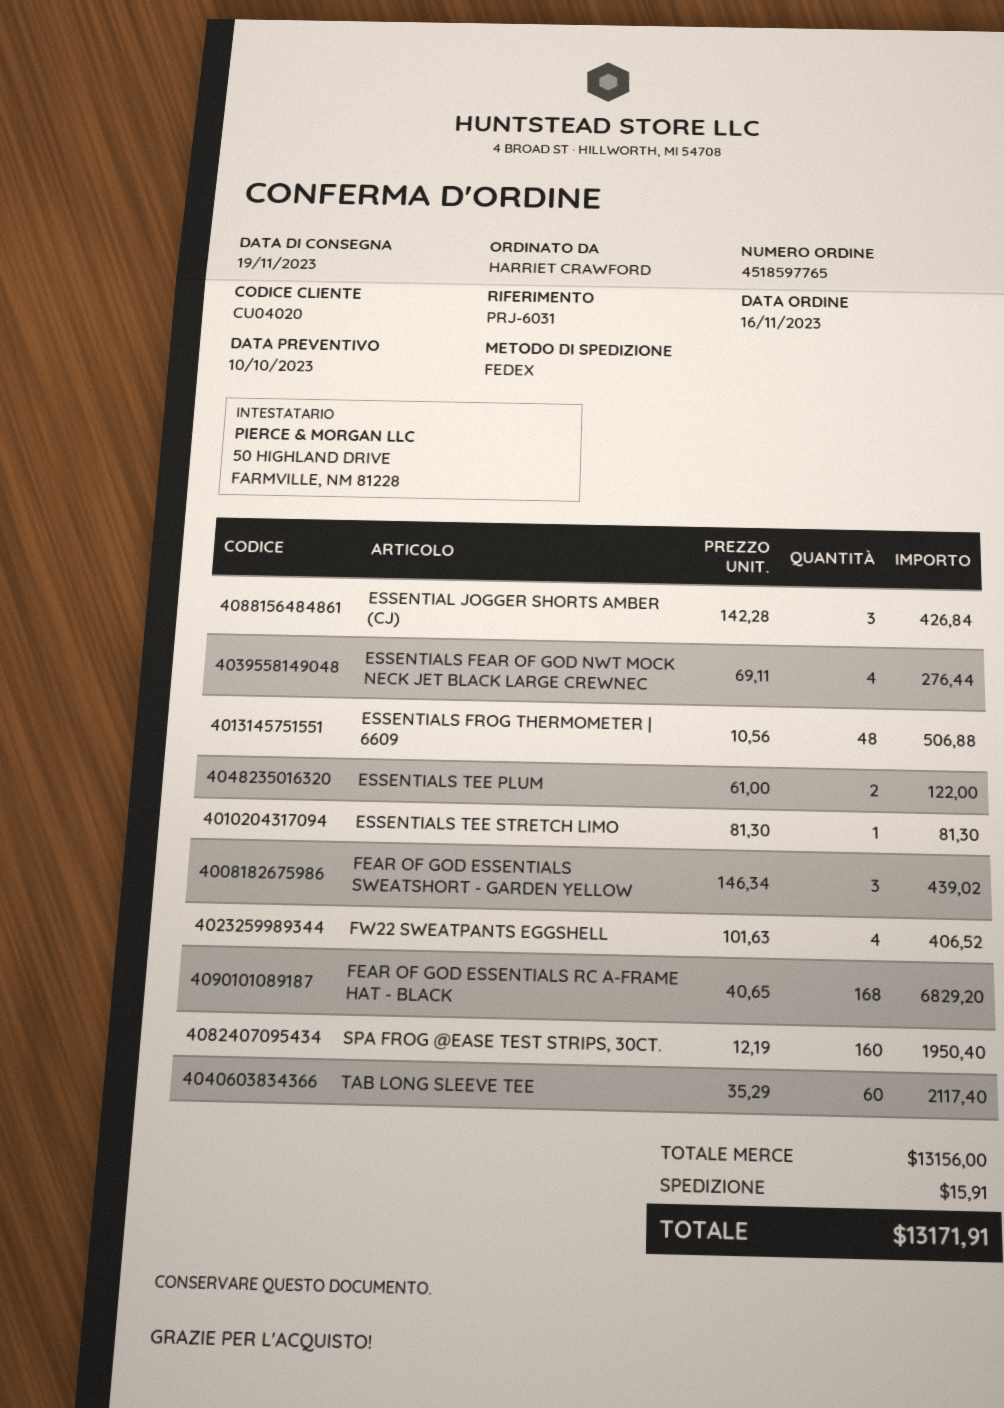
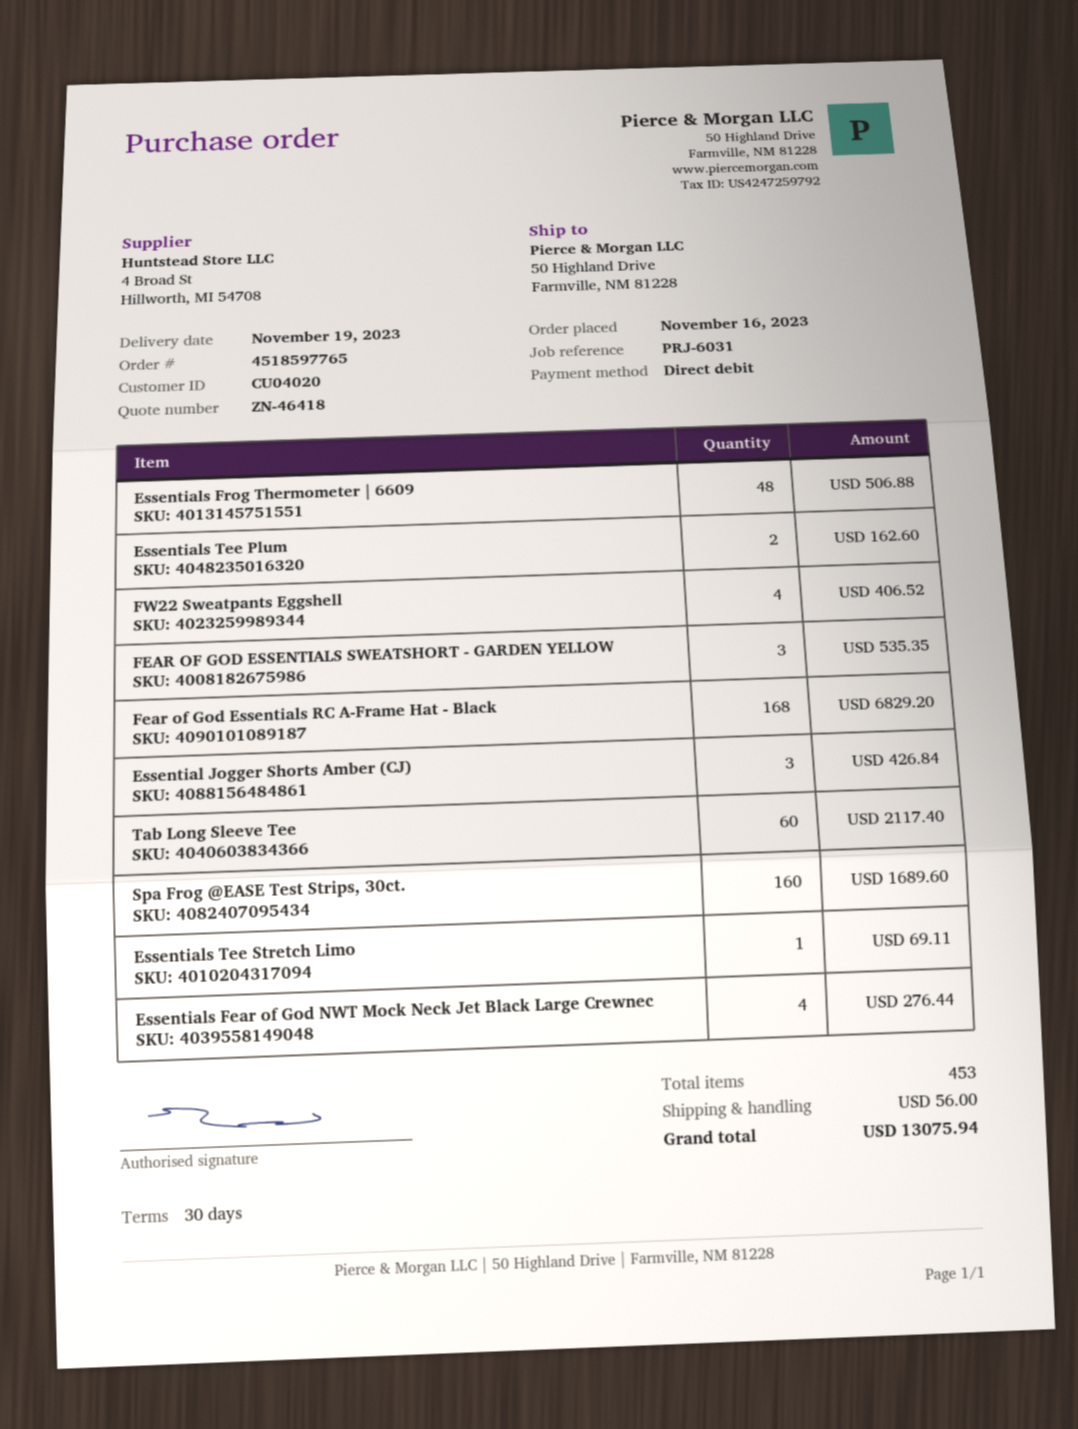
ESSENTIALS TEE PLUM: 2 for 122.00 -> 2 for 162.60
ESSENTIALS TEE STRETCH LIMO: 1 for 81.30 -> 1 for 69.11
FEAR OF GOD ESSENTIALS SWEATSHORT - GARDEN YELLOW: 3 for 439.02 -> 3 for 535.35
SPA FROG @EASE TEST STRIPS, 30CT.: 160 for 1950.40 -> 160 for 1689.60
shipping: 15.91 -> 56.00
total: 13171.91 -> 13075.94

